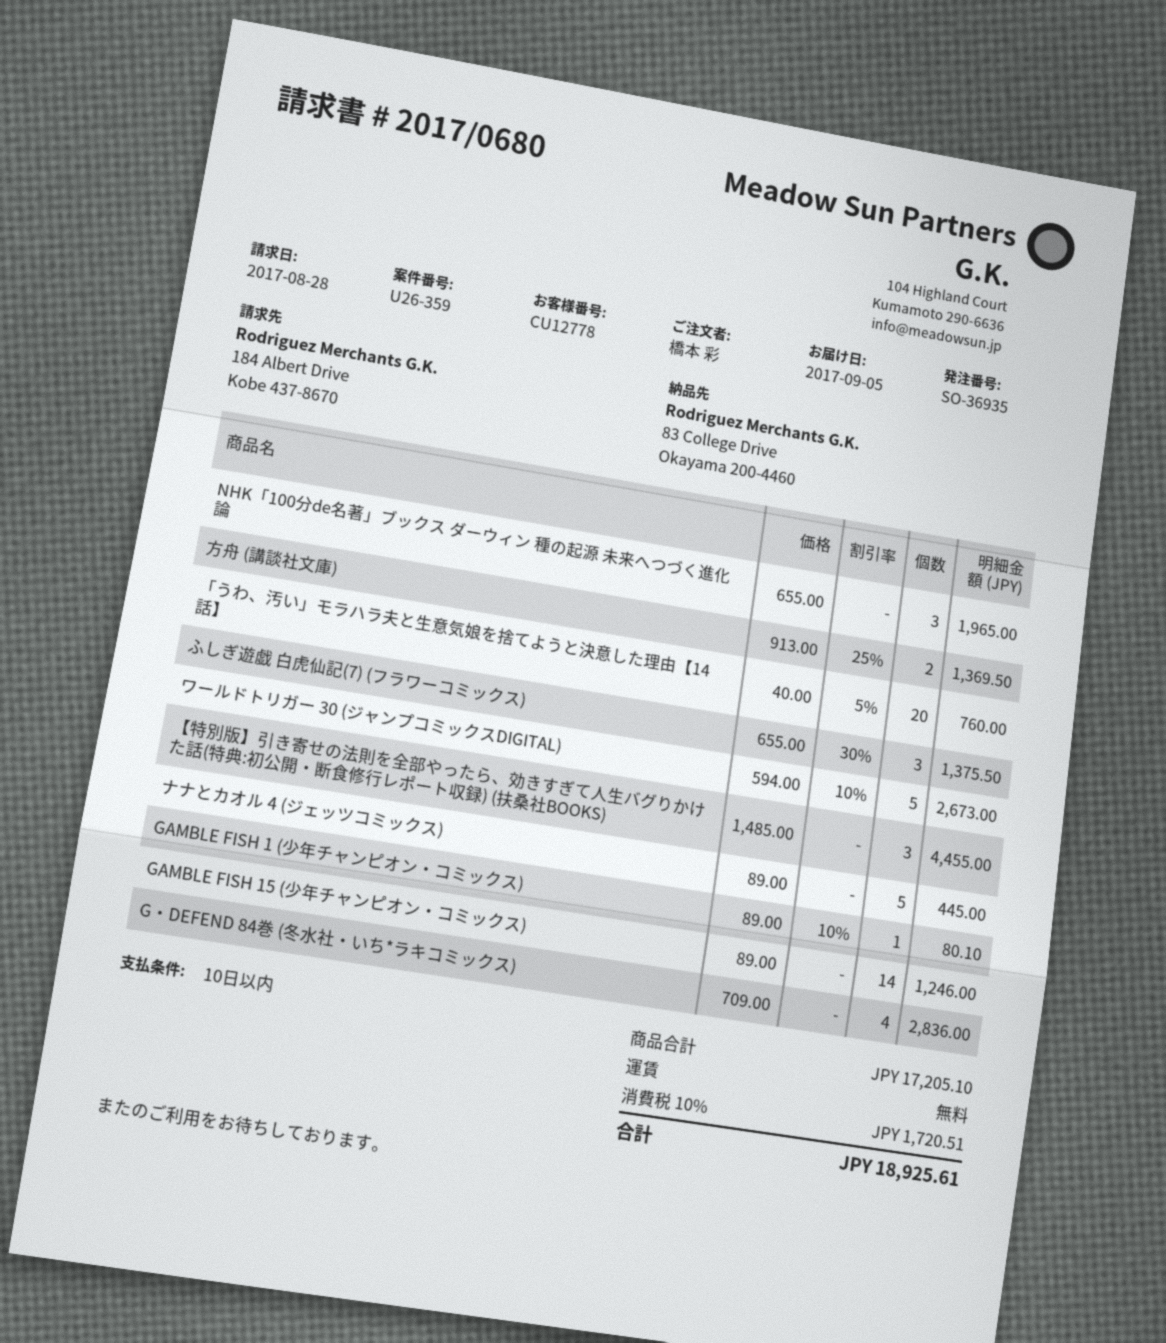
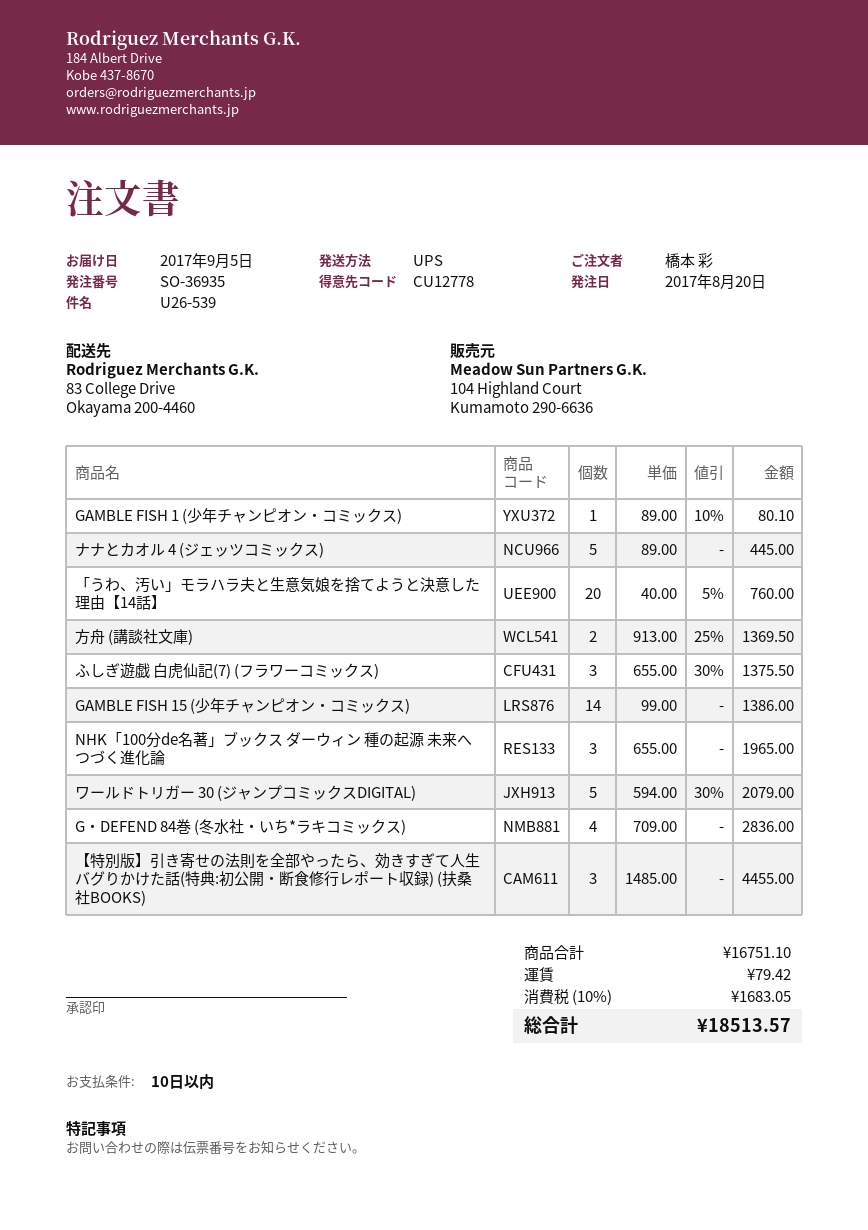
reference: U26-359 -> U26-539
ワールドトリガー 30 (ジャンプコミックスDIGITAL): 5 x 594.00 - 10% = 2673.00 -> 5 x 594.00 - 30% = 2079.00
GAMBLE FISH 15 (少年チャンピオン・コミックス): 14 x 89.00 = 1246.00 -> 14 x 99.00 = 1386.00
subtotal: 17205.10 -> 16751.10
shipping: 0.00 -> 79.42
tax: 10% = 1720.51 -> 10% = 1683.05
total: 18925.61 -> 18513.57

